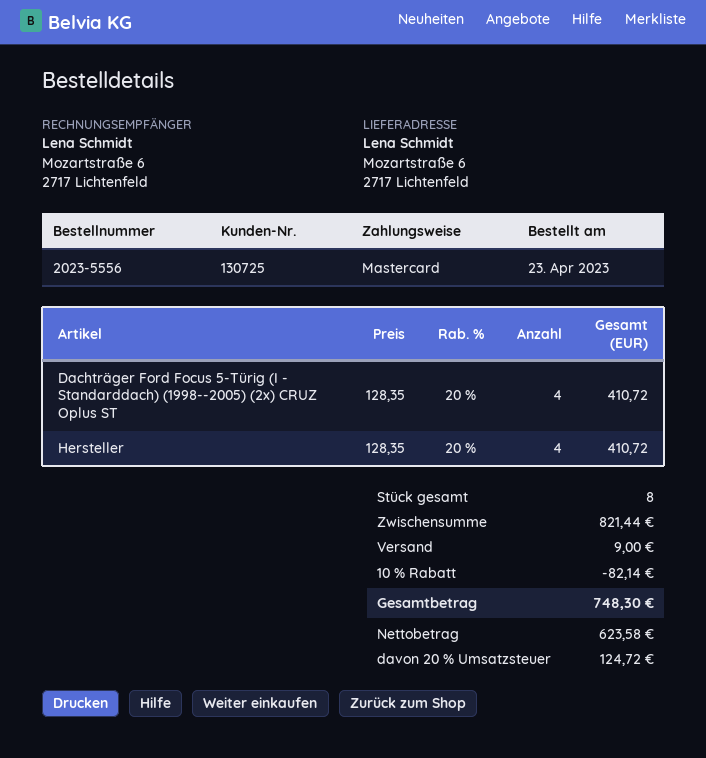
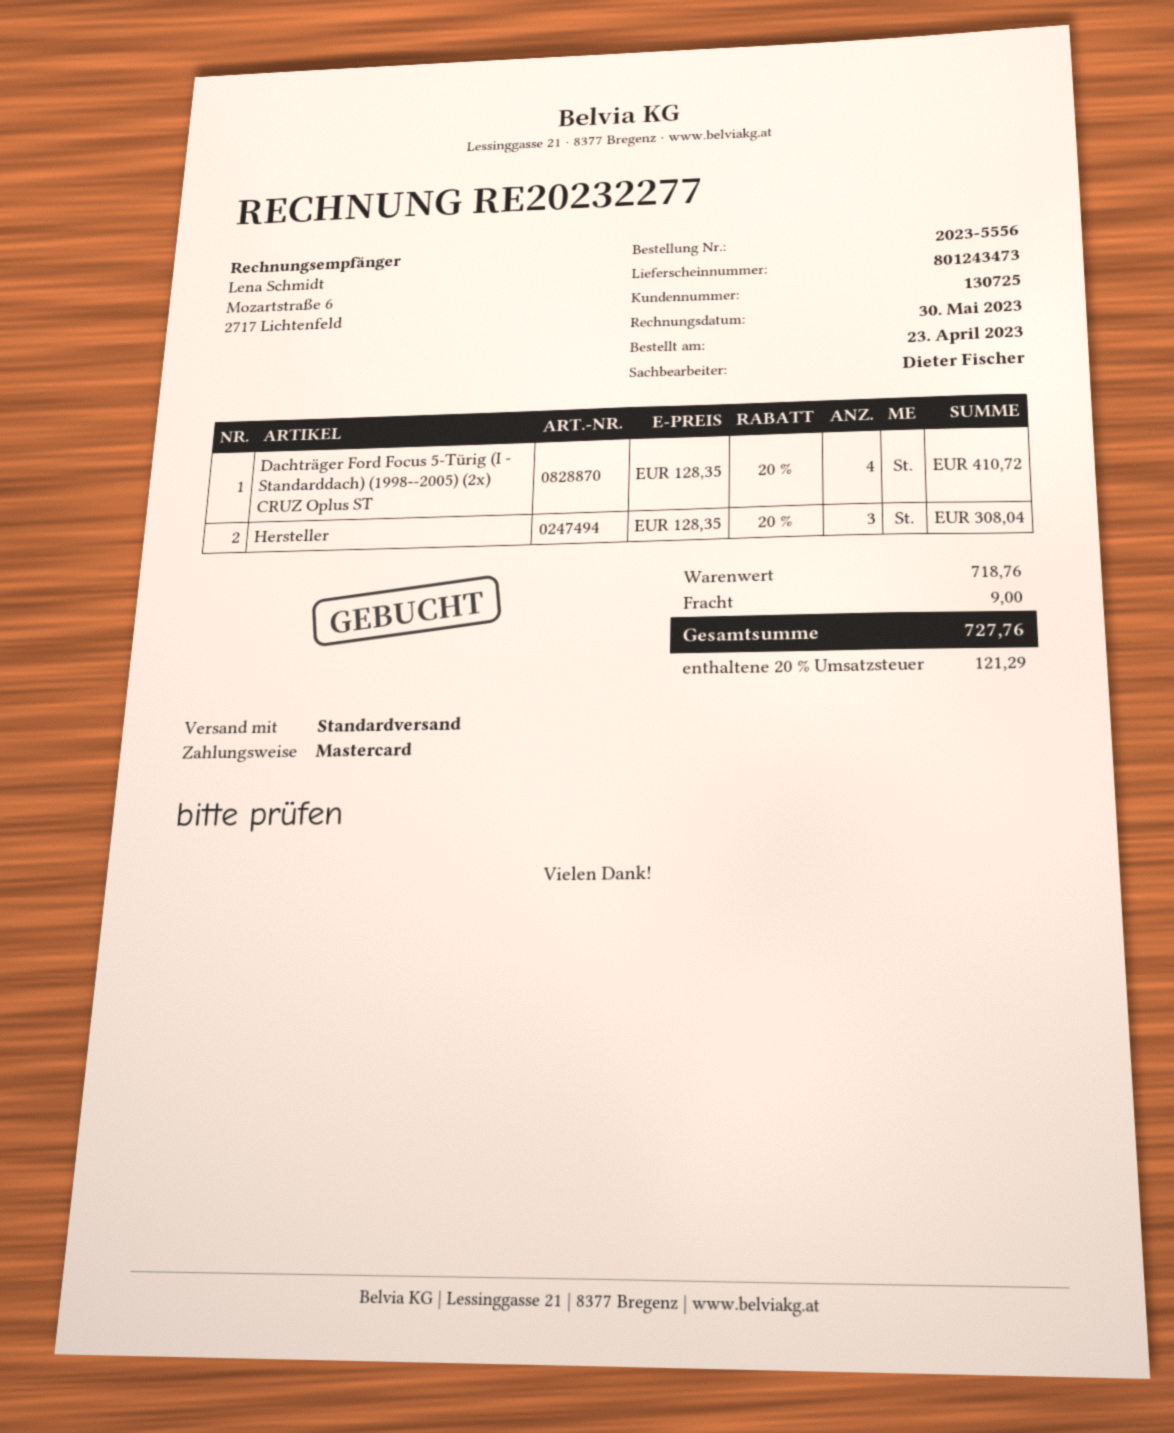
Hersteller: 4 x 128.35 - 20% = 410.72 -> 3 x 128.35 - 20% = 308.04
subtotal: 821.44 -> 718.76
discount: 10% = 82.14 -> none
tax: 20% = 124.72 -> 20% = 121.29
total: 748.30 -> 727.76

